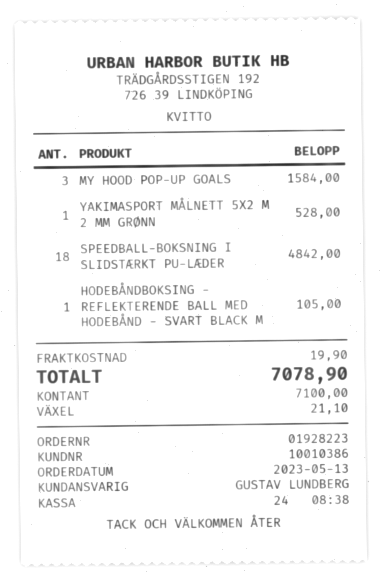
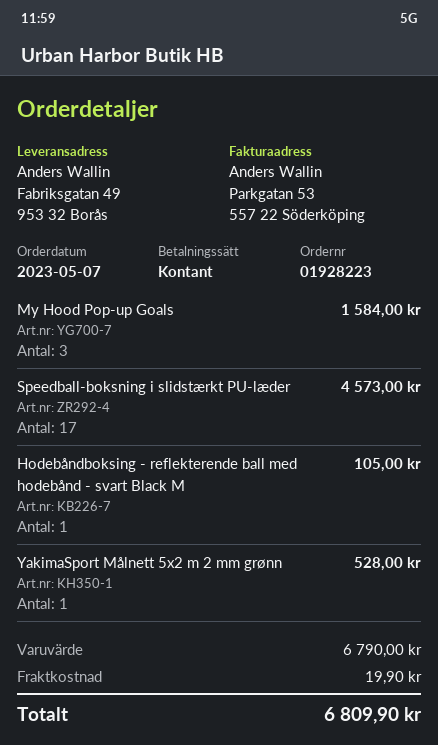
order date: 2023-05-13 -> 2023-05-07
SPEEDBALL-BOKSNING I SLIDSTÆRKT PU-LÆDER: 18 for 4842.00 -> 17 for 4573.00
total: 7078.90 -> 6809.90

